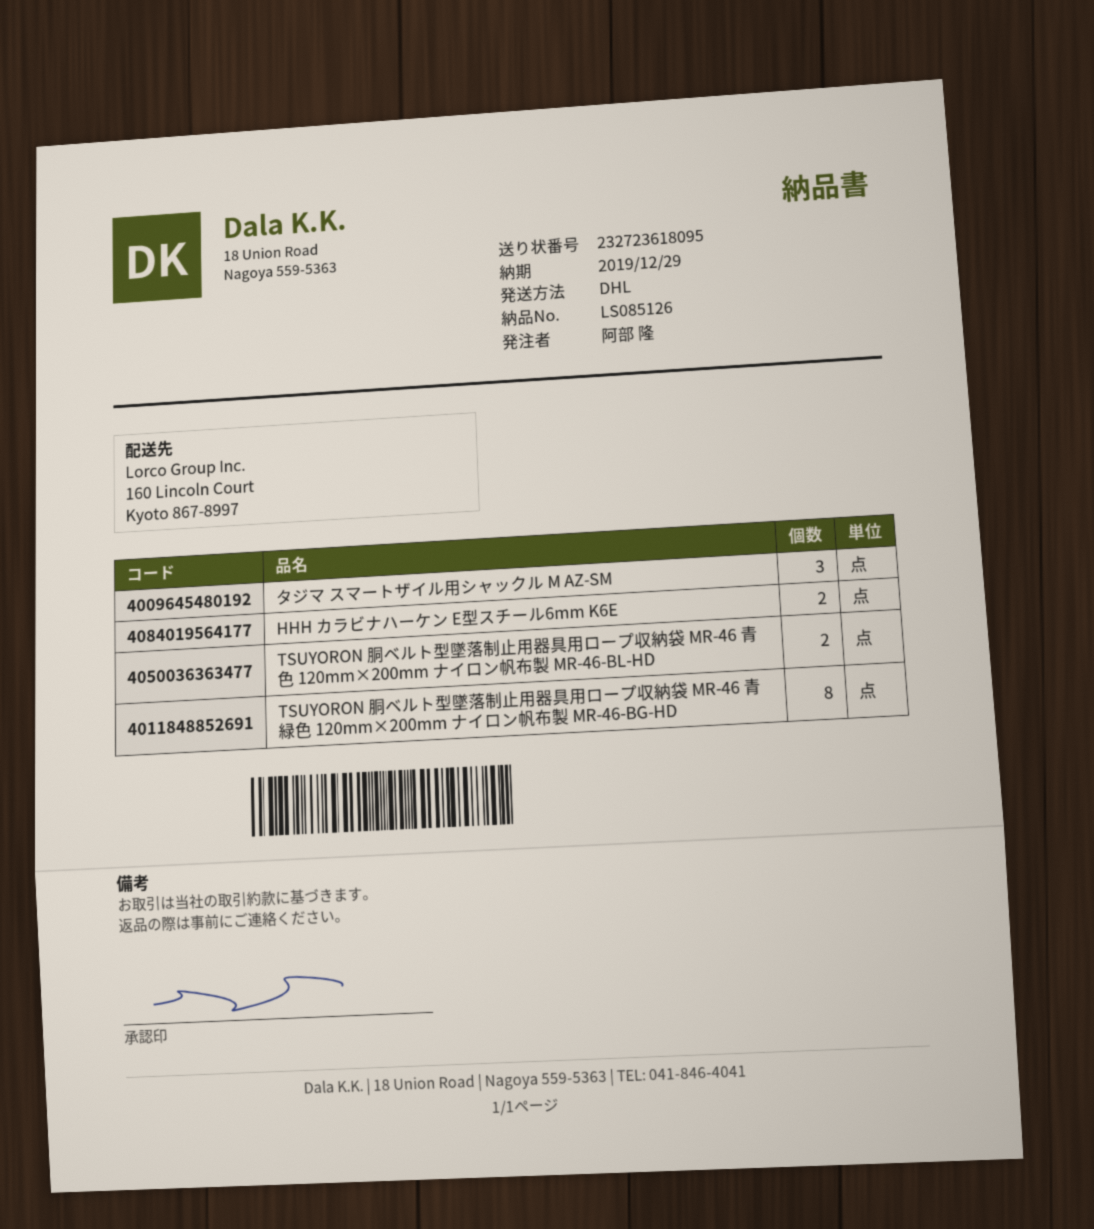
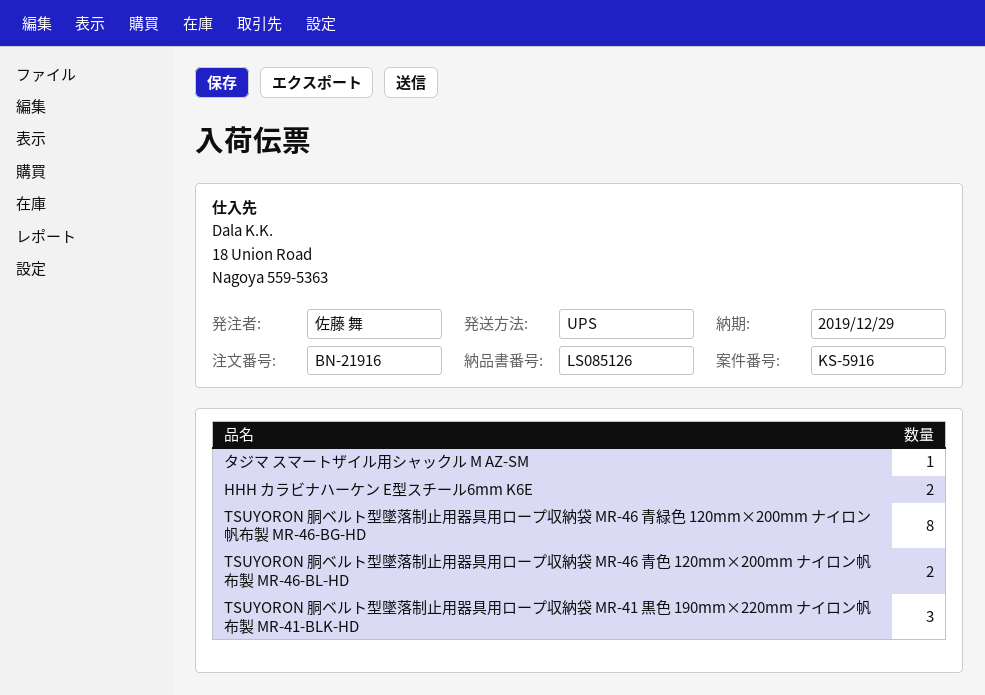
ordered by: 阿部 隆 -> 佐藤 舞
shipping method: DHL -> UPS
タジマ スマートザイル用シャックル M AZ-SM: 3 -> 1
TSUYORON 胴ベルト型墜落制止用器具用ロープ収納袋 MR-41 黒色 190mm×220mm ナイロン帆布製 MR-41-BLK-HD: none -> 3

